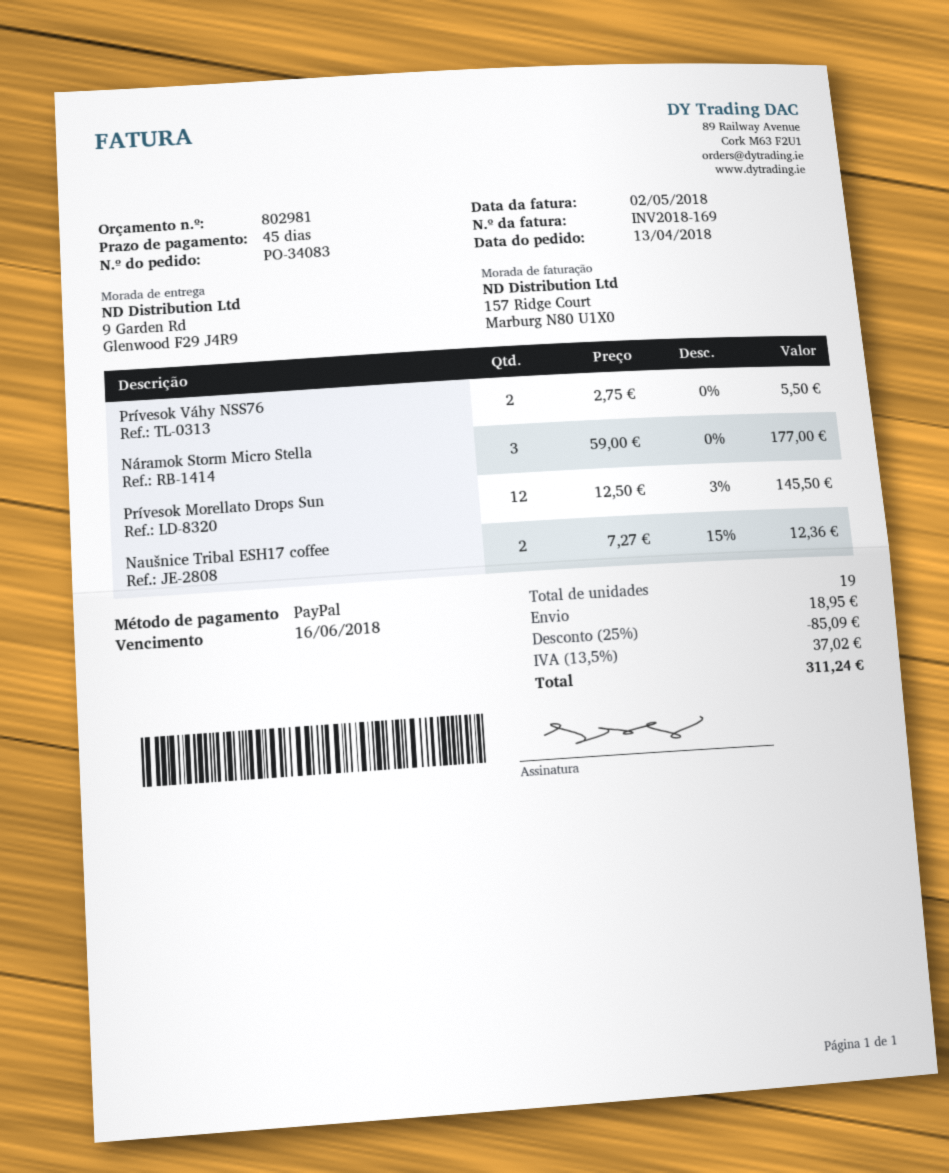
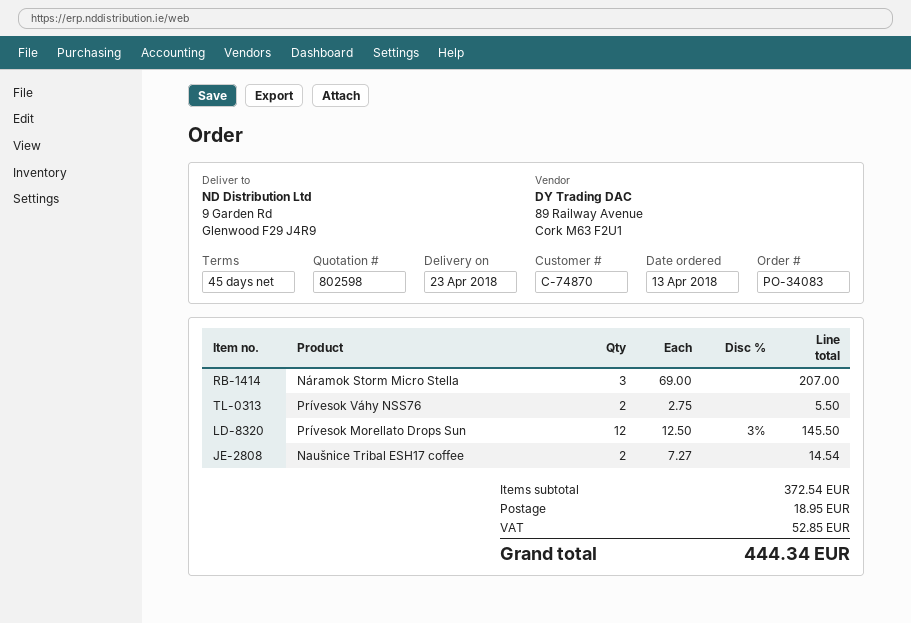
quote number: 802981 -> 802598
Náramok Storm Micro Stella: 3 x 59.00 = 177.00 -> 3 x 69.00 = 207.00
Naušnice Tribal ESH17 coffee: 2 x 7.27 - 15% = 12.36 -> 2 x 7.27 = 14.54
discount: 25% = 85.09 -> none
tax: 37.02 -> 52.85
total: 311.24 -> 444.34

